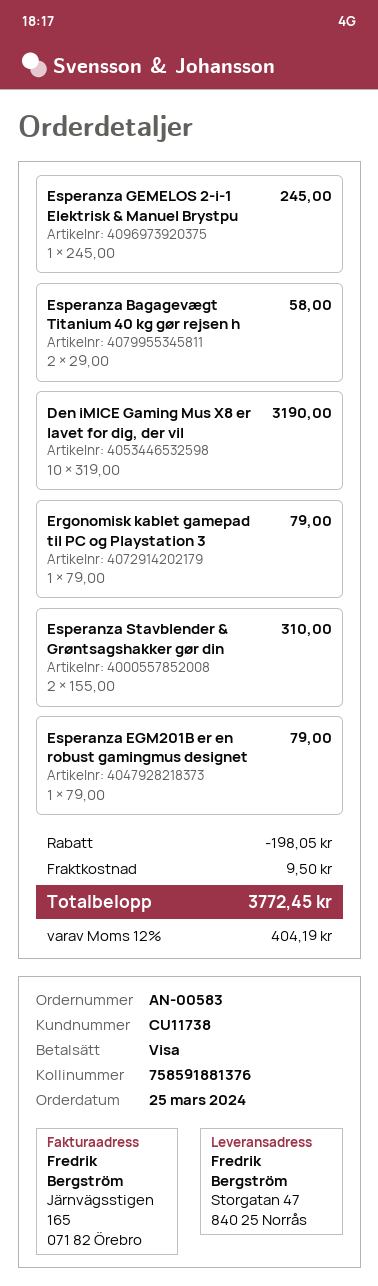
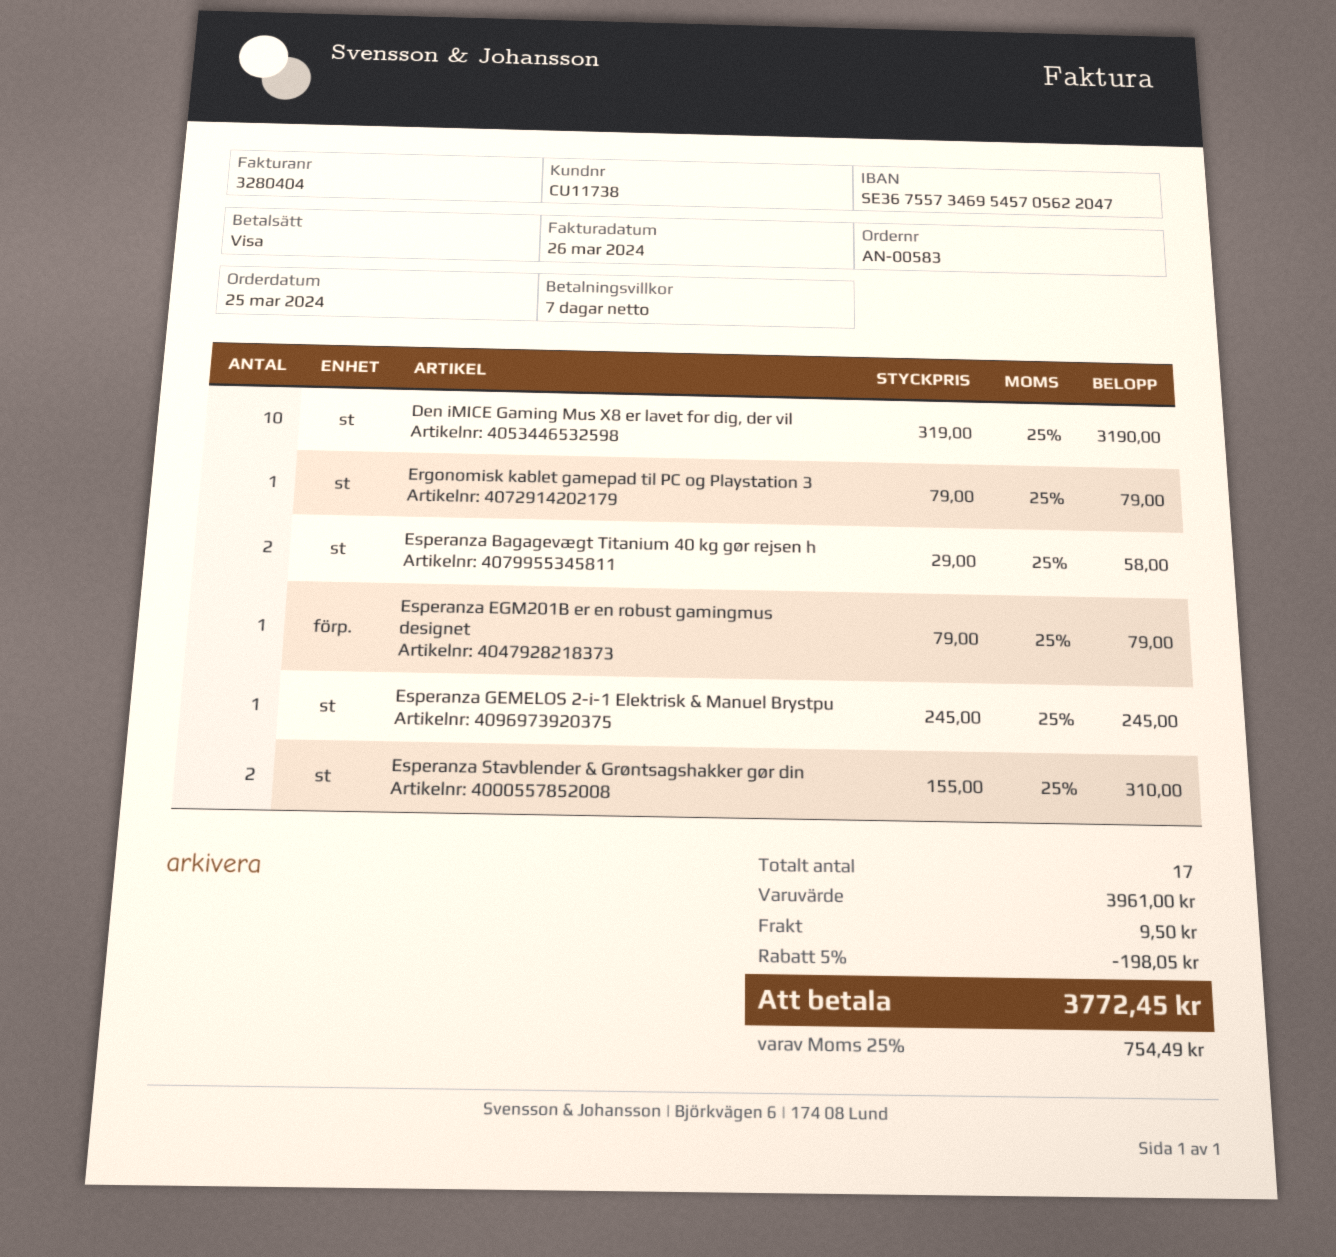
tax: 12% = 404.19 -> 25% = 754.49

